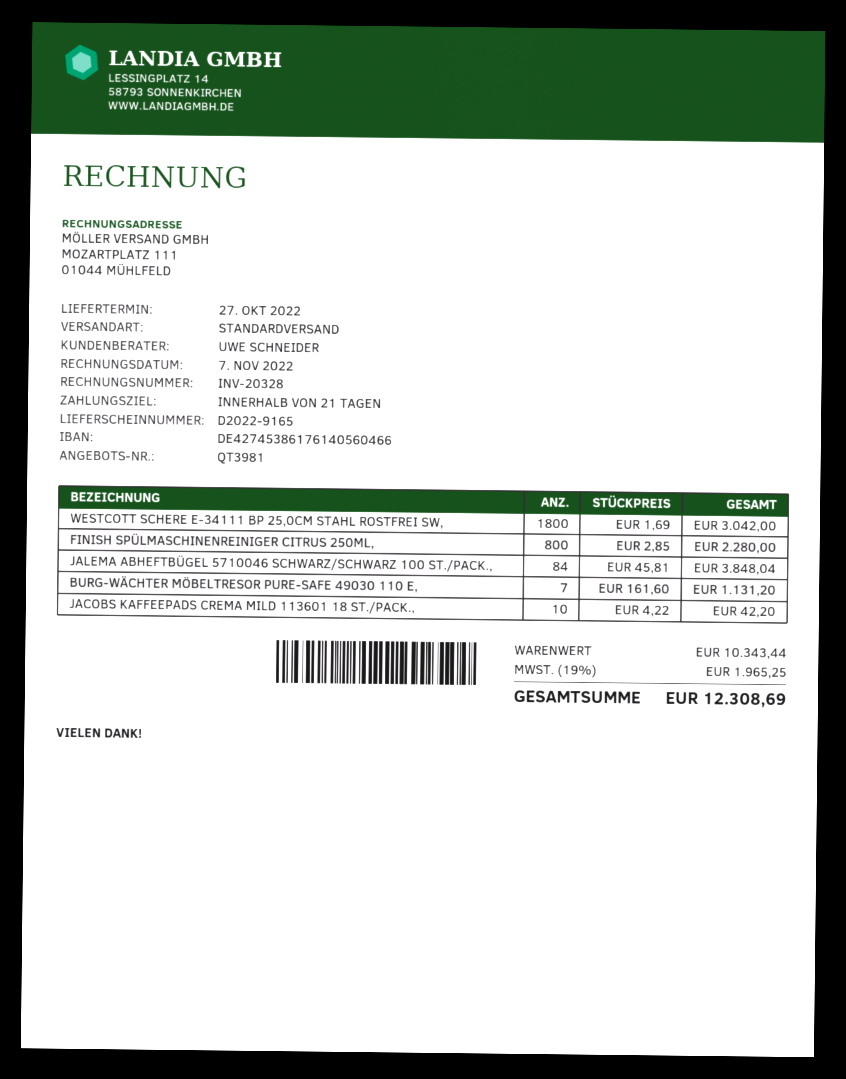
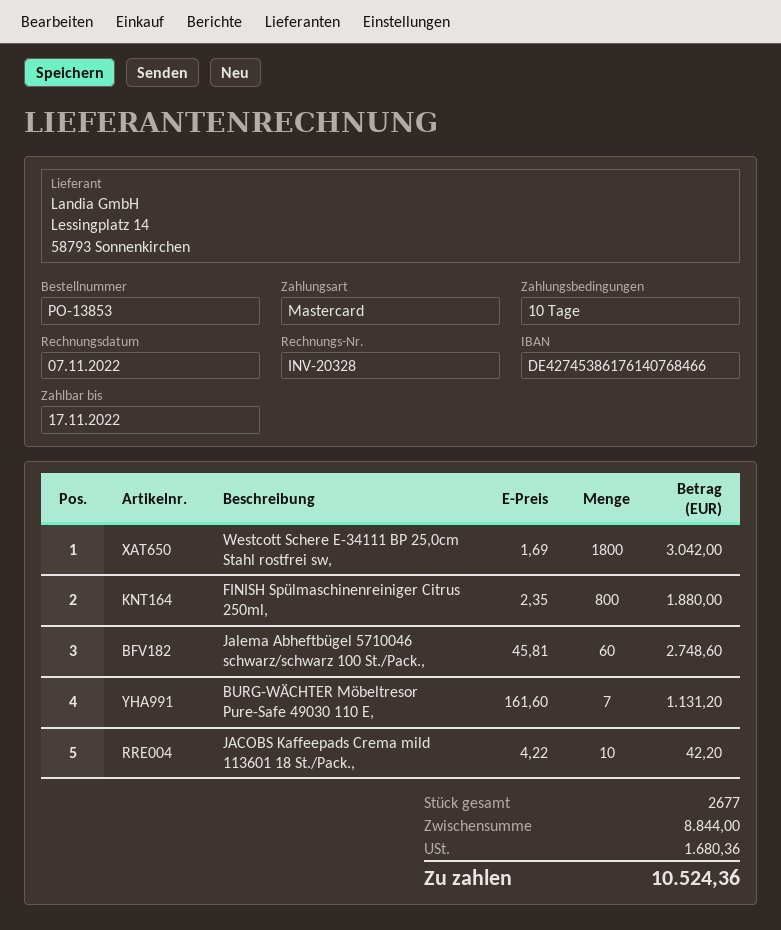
payment terms: 21 days -> 10 days
bank account: DE42745386176140560466 -> DE42745386176140768466
FINISH SPÜLMASCHINENREINIGER CITRUS 250ML,: 800 x 2.85 = 2280.00 -> 800 x 2.35 = 1880.00
JALEMA ABHEFTBÜGEL 5710046 SCHWARZ/SCHWARZ 100 ST./PACK.,: 84 x 45.81 = 3848.04 -> 60 x 45.81 = 2748.60
subtotal: 10343.44 -> 8844.00
tax: 1965.25 -> 1680.36
total: 12308.69 -> 10524.36

